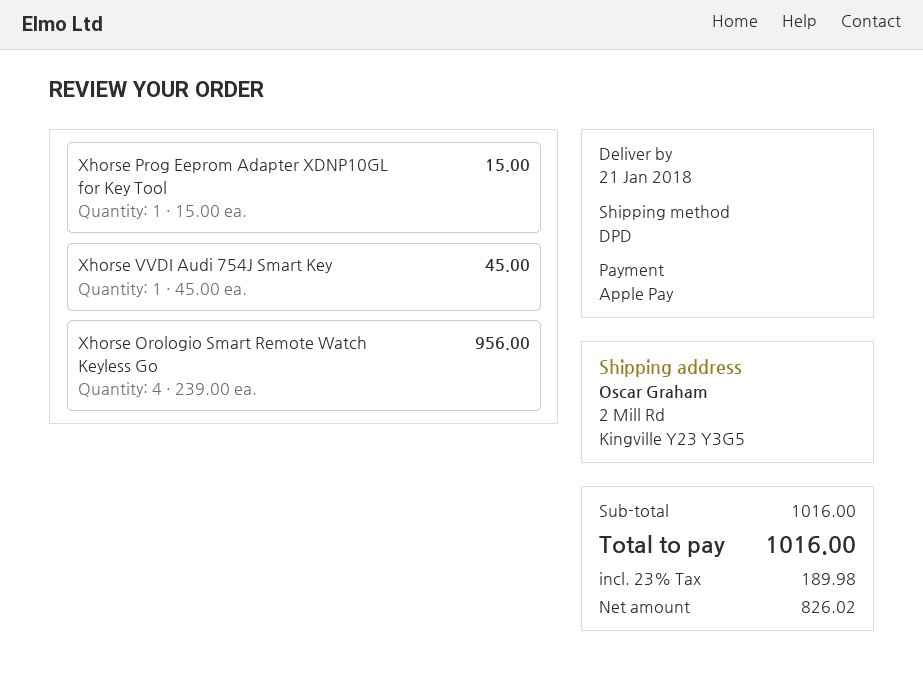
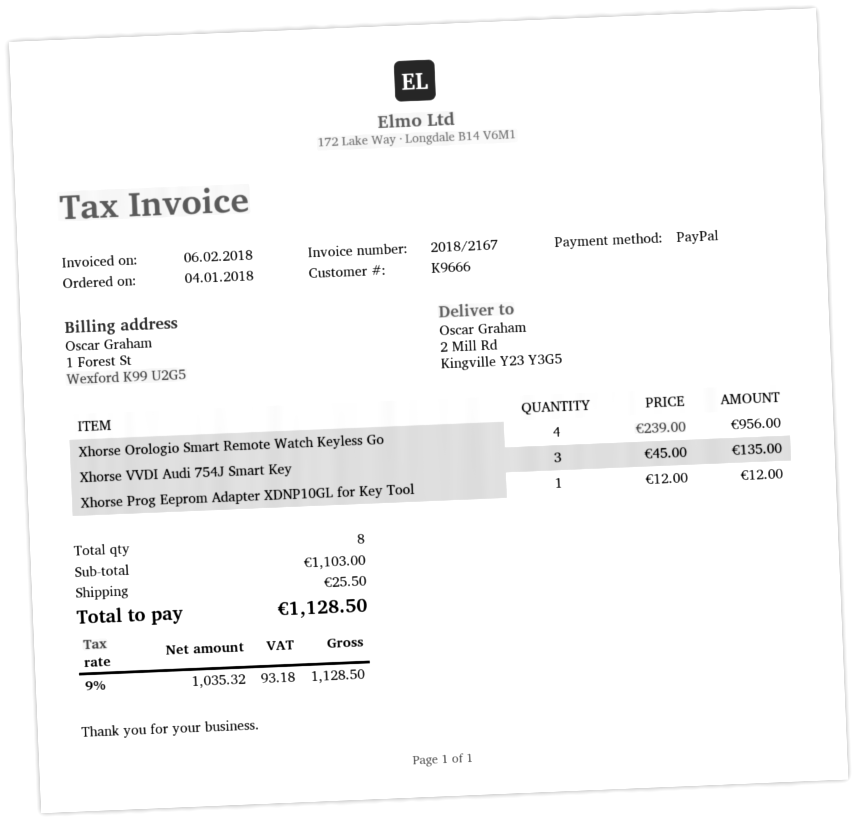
payment method: Apple Pay -> PayPal
Xhorse Prog Eeprom Adapter XDNP10GL for Key Tool: 1 x 15.00 = 15.00 -> 1 x 12.00 = 12.00
Xhorse VVDI Audi 754J Smart Key: 1 x 45.00 = 45.00 -> 3 x 45.00 = 135.00
subtotal: 1016.00 -> 1103.00
shipping: none -> 25.50
net: 826.02 -> 1035.32
tax: 23% = 189.98 -> 9% = 93.18
total: 1016.00 -> 1128.50

